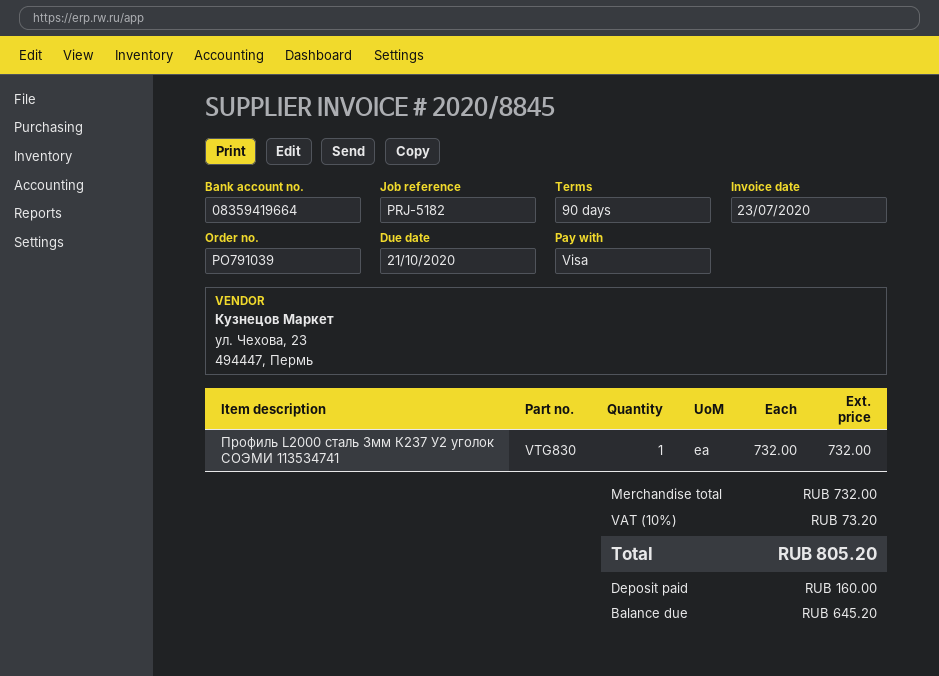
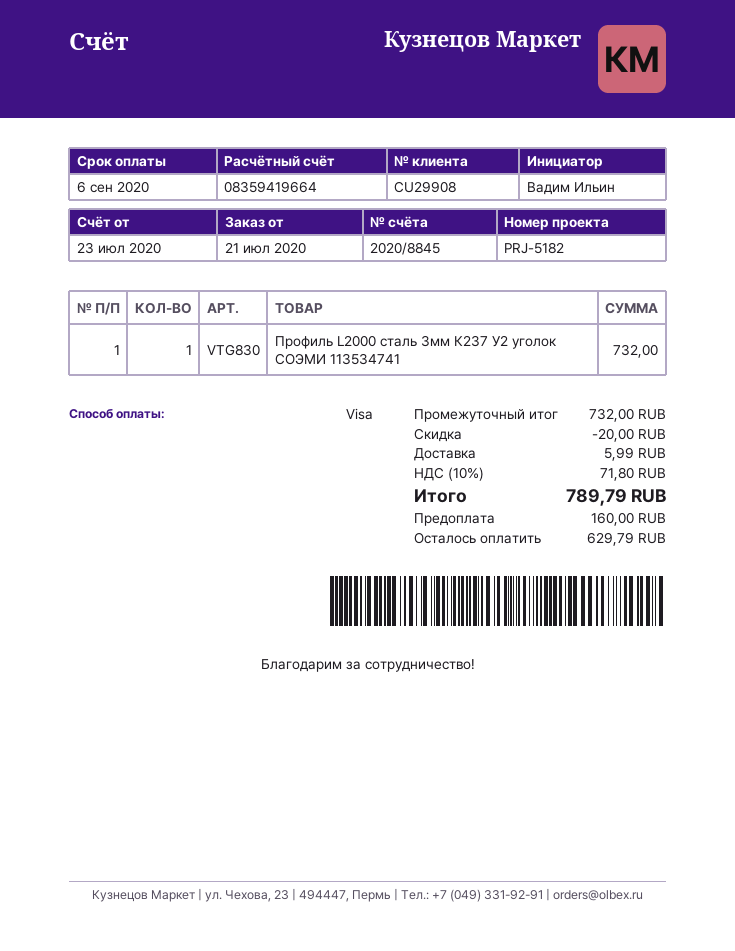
due date: 2020-10-21 -> 2020-09-06
discount: none -> 20.00
shipping: none -> 5.99
tax: 10% = 73.20 -> 10% = 71.80
total: 805.20 -> 789.79
balance: 645.20 -> 629.79

